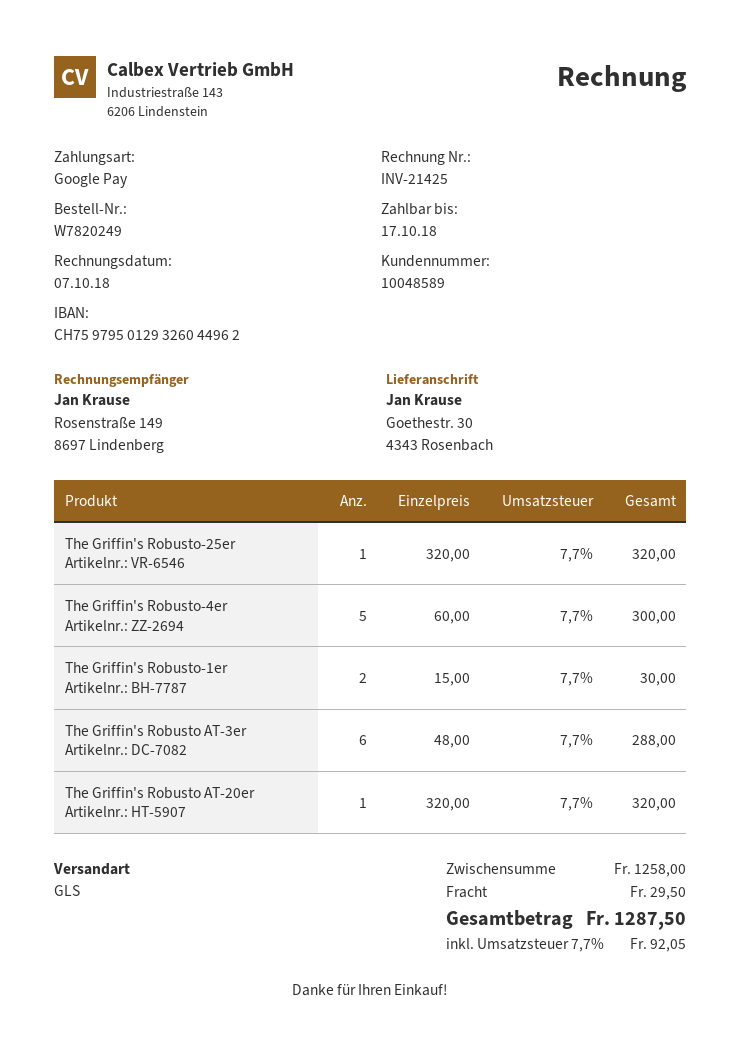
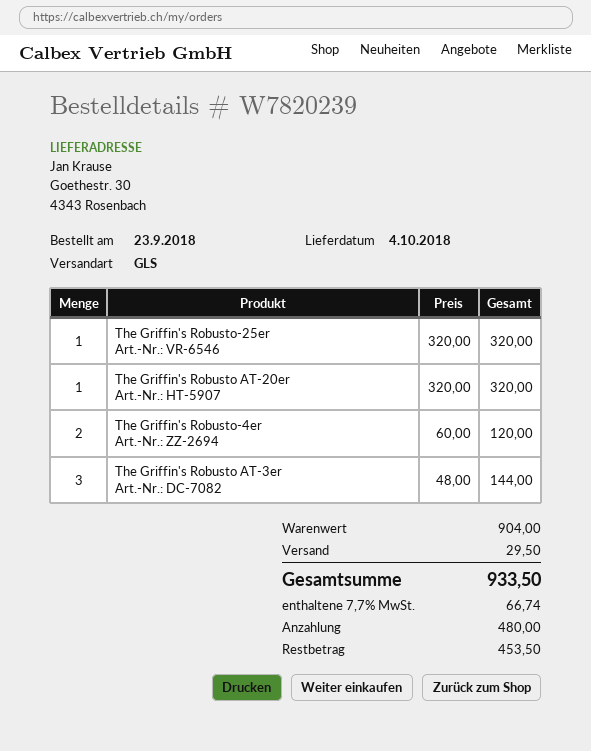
order number: W7820249 -> W7820239
The Griffin's Robusto-4er: 5 x 60.00 = 300.00 -> 2 x 60.00 = 120.00
The Griffin's Robusto-1er: 2 x 15.00 = 30.00 -> none
The Griffin's Robusto AT-3er: 6 x 48.00 = 288.00 -> 3 x 48.00 = 144.00
subtotal: 1258.00 -> 904.00
tax: 7.7% = 92.05 -> 7.7% = 66.74
total: 1287.50 -> 933.50

